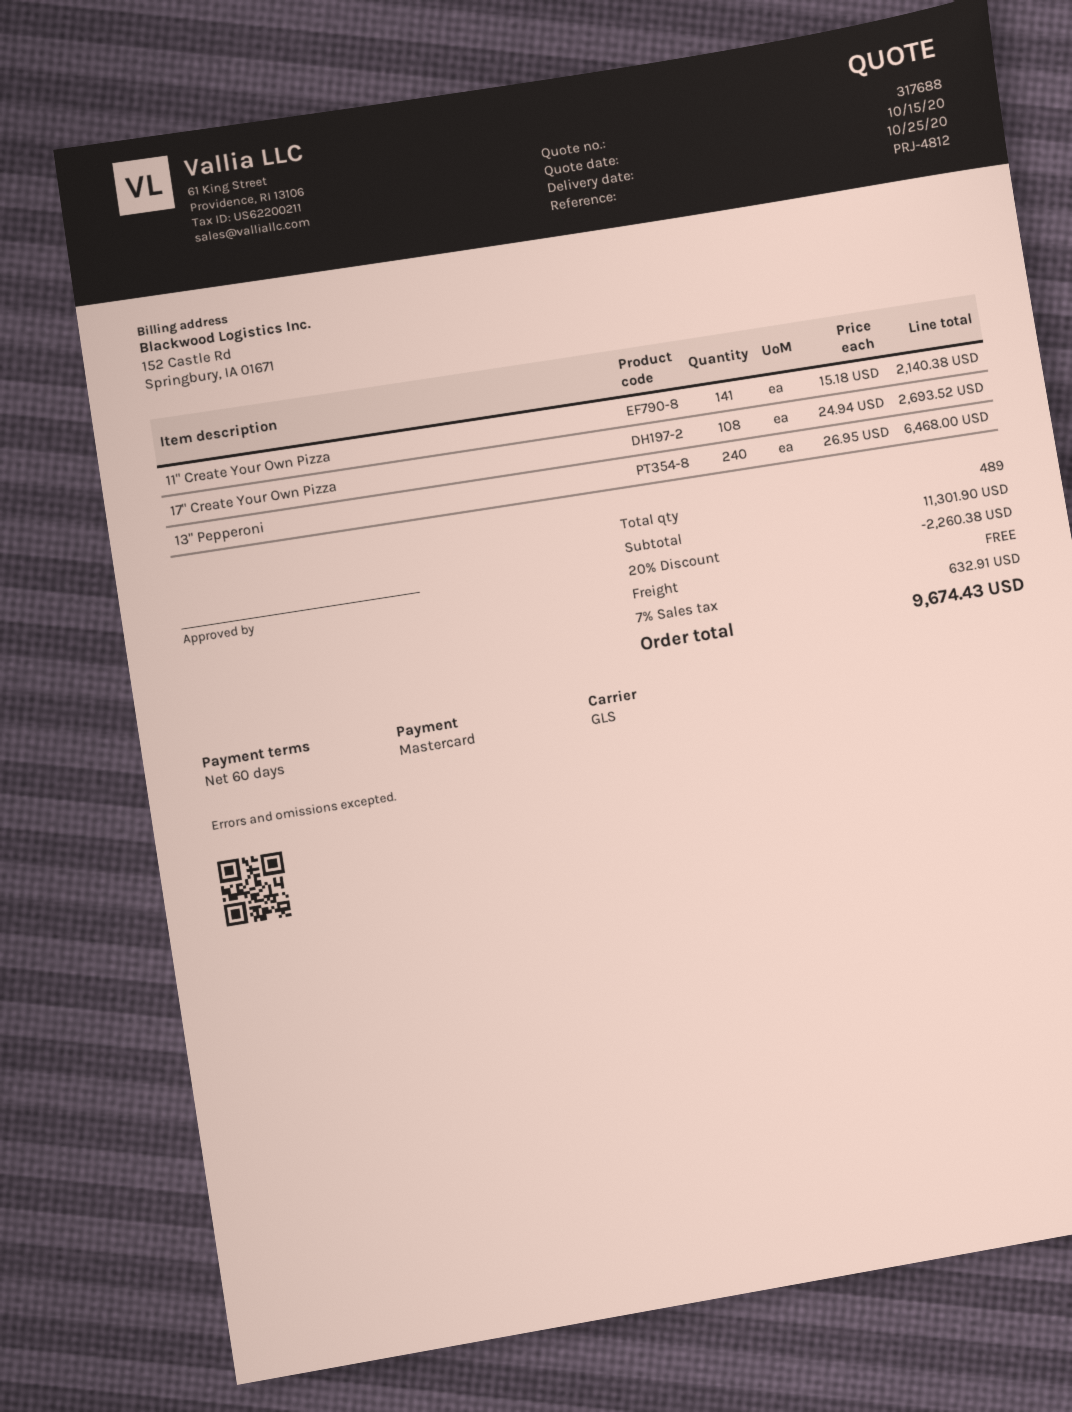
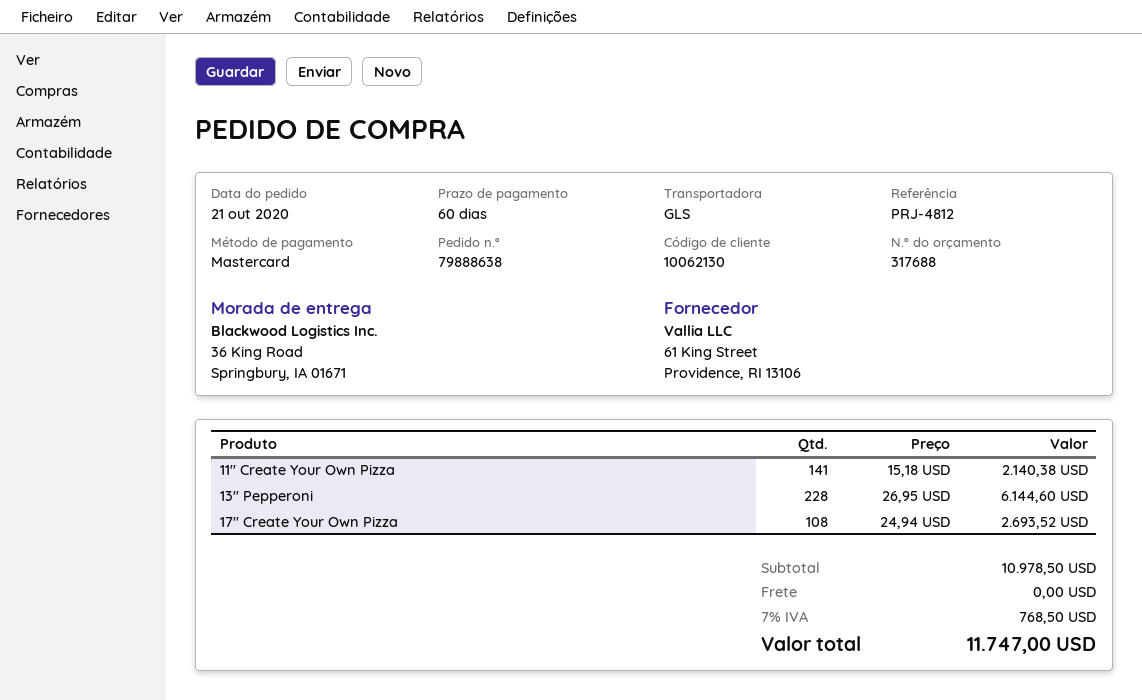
13" Pepperoni: 240 x 26.95 = 6468.00 -> 228 x 26.95 = 6144.60
subtotal: 11301.90 -> 10978.50
discount: 20% = 2260.38 -> none
tax: 7% = 632.91 -> 7% = 768.50
total: 9674.43 -> 11747.00

